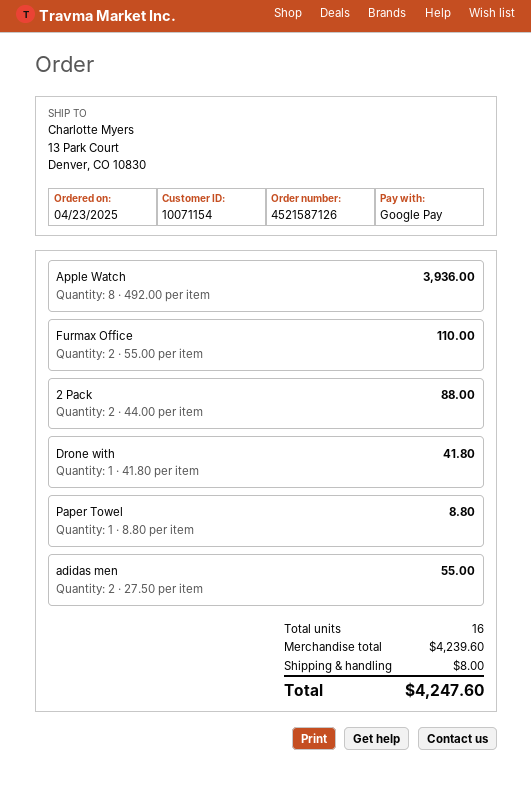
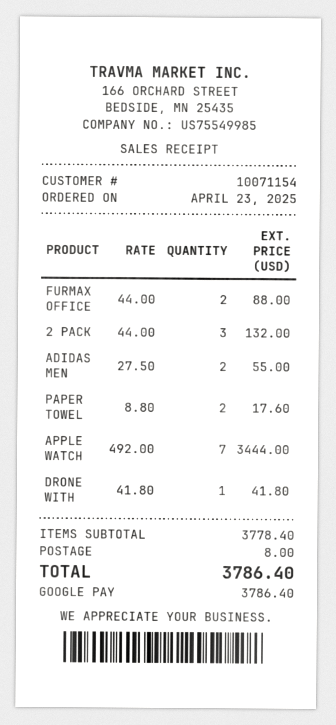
Apple Watch: 8 x 492.00 = 3936.00 -> 7 x 492.00 = 3444.00
Furmax Office: 2 x 55.00 = 110.00 -> 2 x 44.00 = 88.00
2 Pack: 2 x 44.00 = 88.00 -> 3 x 44.00 = 132.00
Paper Towel: 1 x 8.80 = 8.80 -> 2 x 8.80 = 17.60
subtotal: 4239.60 -> 3778.40
total: 4247.60 -> 3786.40

